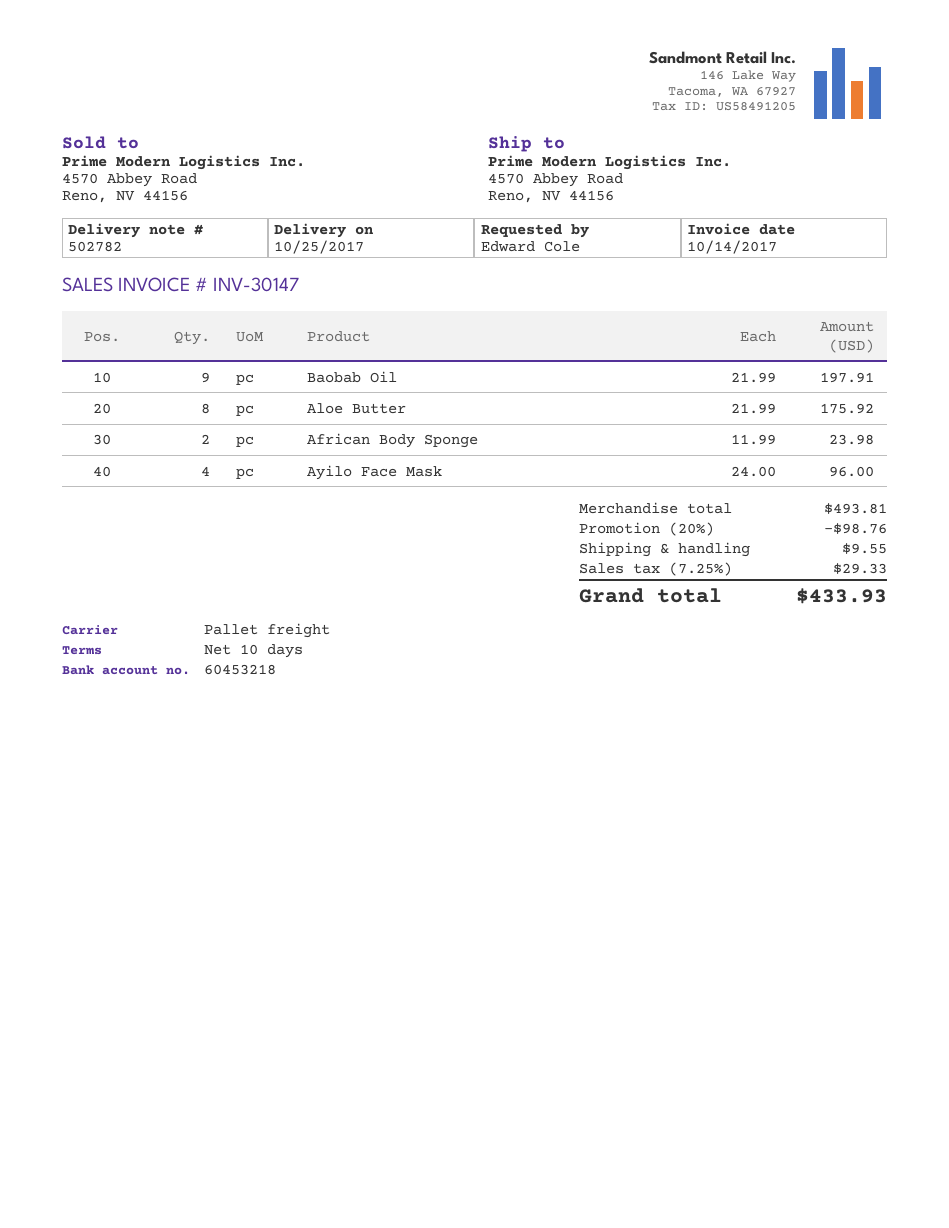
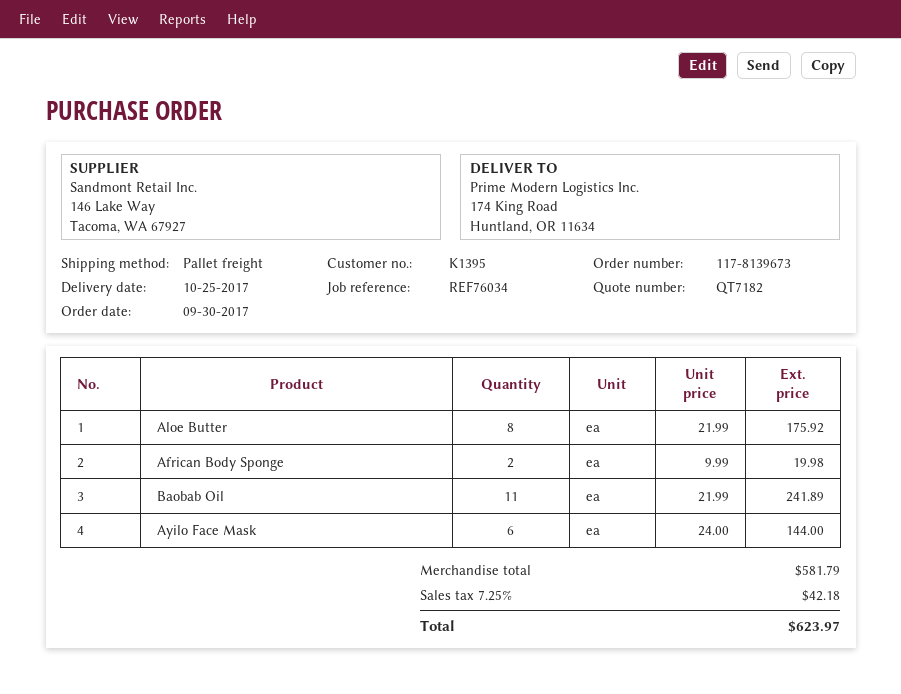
ship to: 4570 Abbey Road, Reno, NV 44156 -> 174 King Road, Huntland, OR 11634
Baobab Oil: 9 x 21.99 = 197.91 -> 11 x 21.99 = 241.89
African Body Sponge: 2 x 11.99 = 23.98 -> 2 x 9.99 = 19.98
Ayilo Face Mask: 4 x 24.00 = 96.00 -> 6 x 24.00 = 144.00
subtotal: 493.81 -> 581.79
discount: 20% = 98.76 -> none
shipping: 9.55 -> none
tax: 7.25% = 29.33 -> 7.25% = 42.18
total: 433.93 -> 623.97

